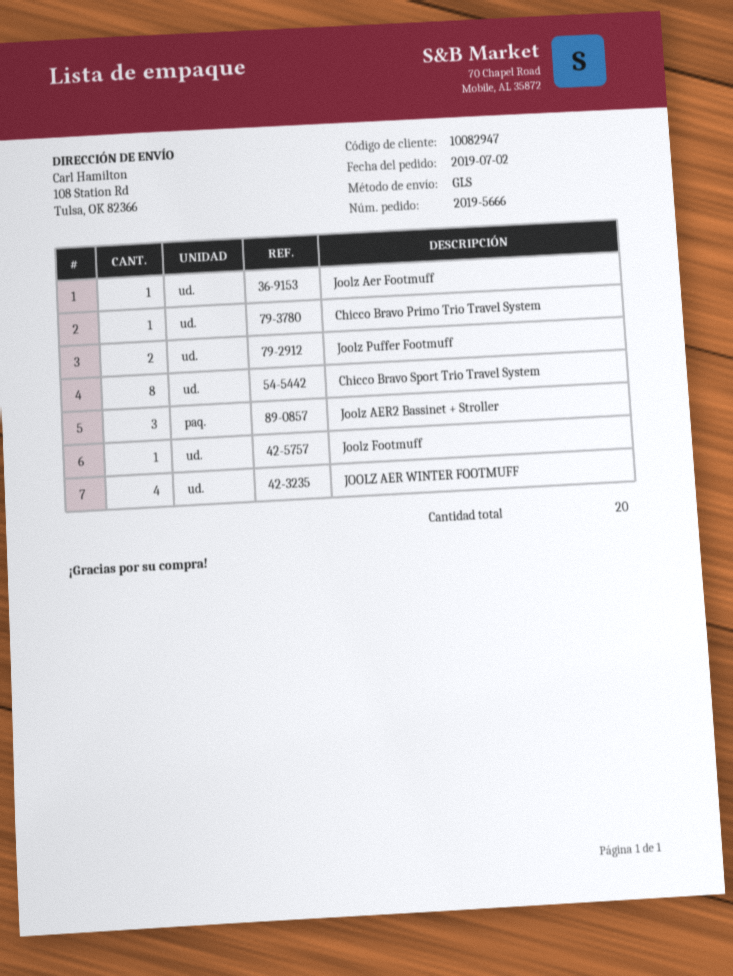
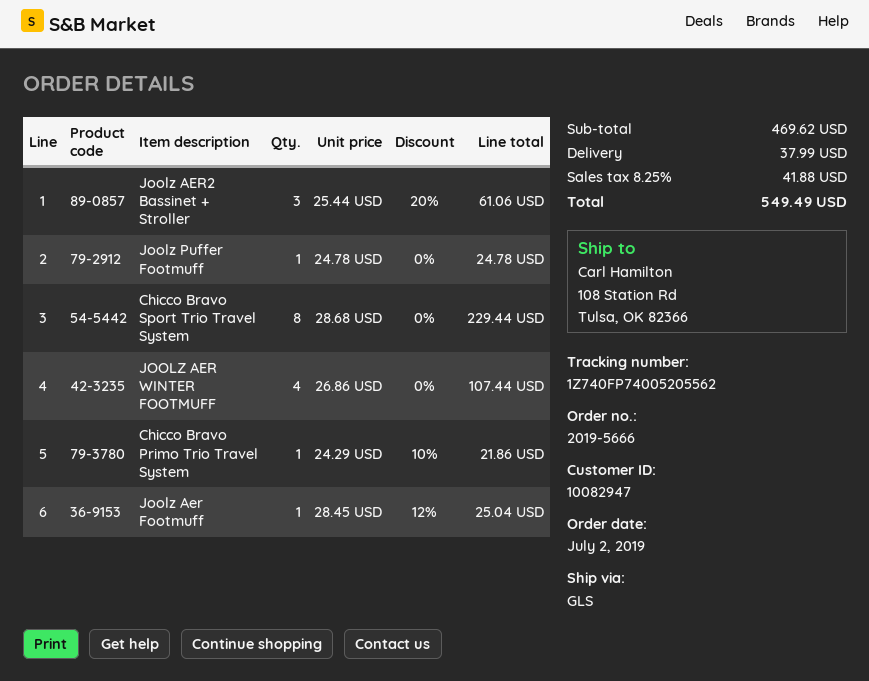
Joolz Puffer Footmuff: 2 -> 1
Joolz Footmuff: 1 -> none

